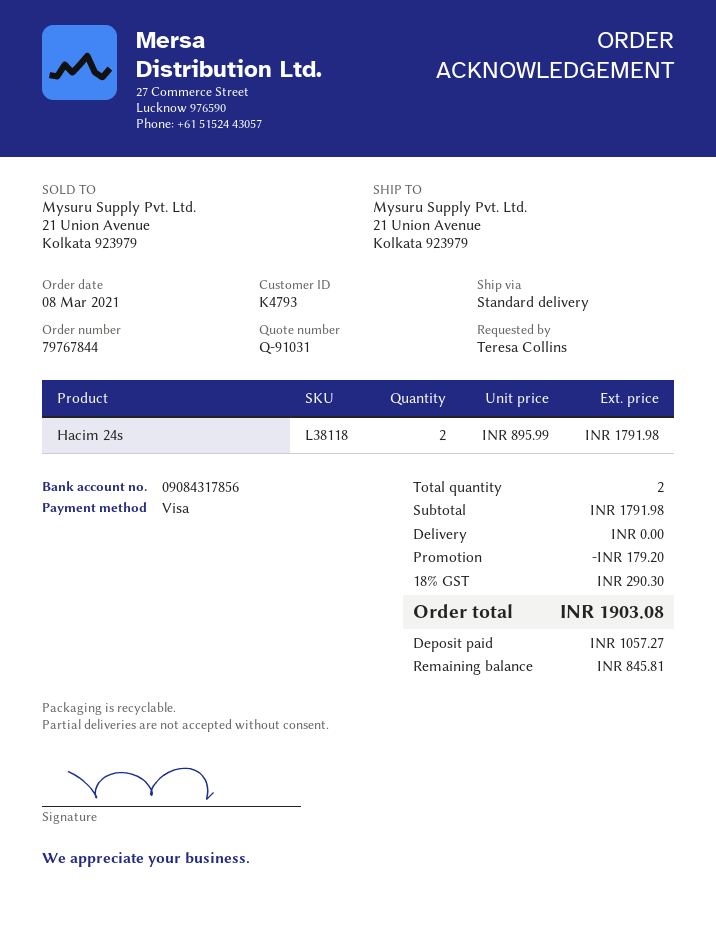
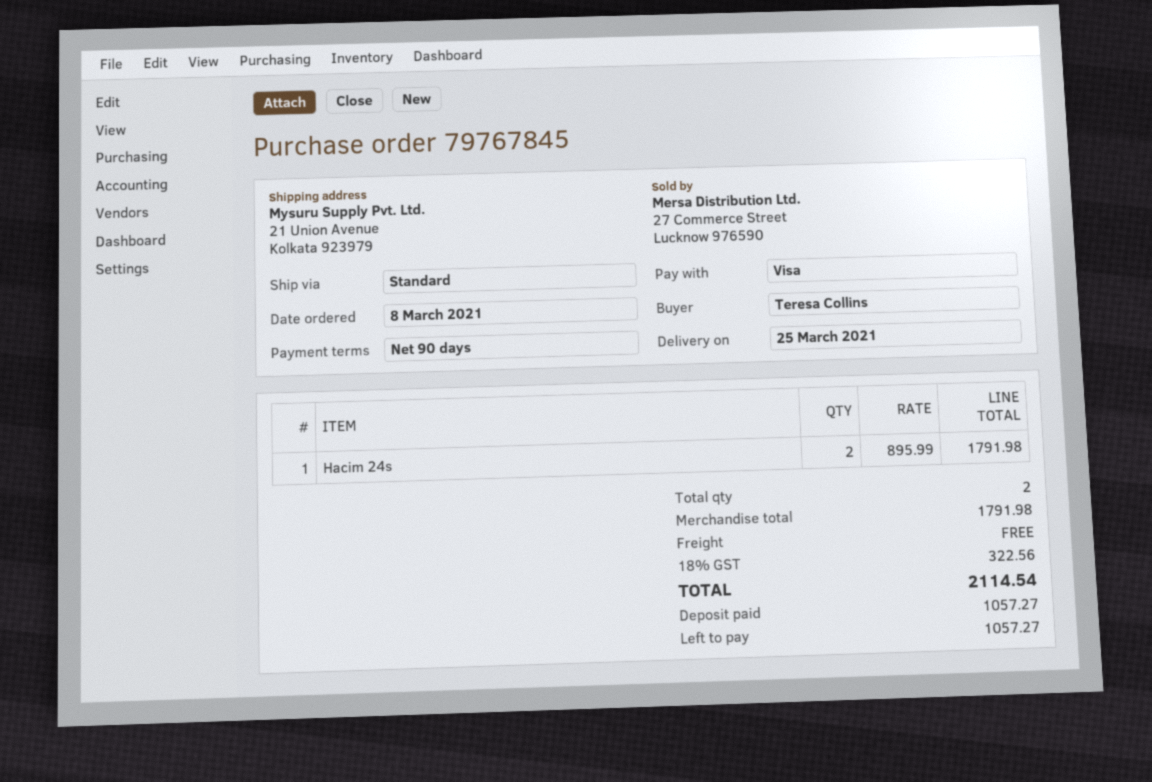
order number: 79767844 -> 79767845
discount: 179.20 -> none
tax: 18% = 290.30 -> 18% = 322.56
total: 1903.08 -> 2114.54
balance: 845.81 -> 1057.27

